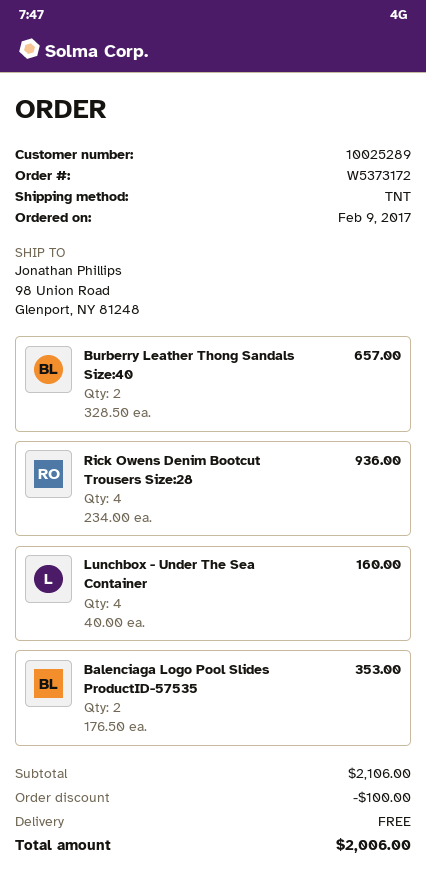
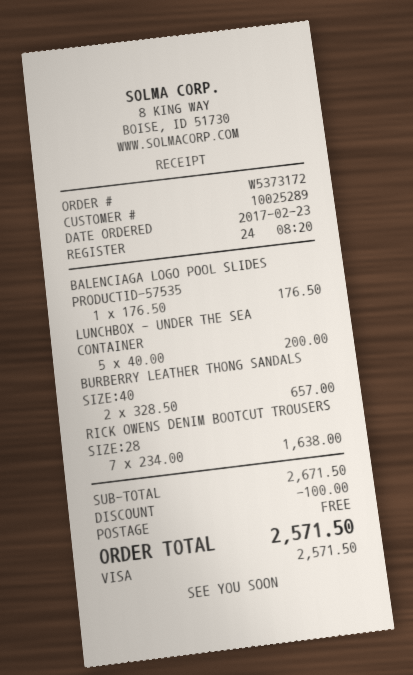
order date: 2017-02-09 -> 2017-02-23
Rick Owens Denim Bootcut Trousers Size:28: 4 x 234.00 = 936.00 -> 7 x 234.00 = 1638.00
Lunchbox - Under The Sea Container: 4 x 40.00 = 160.00 -> 5 x 40.00 = 200.00
Balenciaga Logo Pool Slides ProductID-57535: 2 x 176.50 = 353.00 -> 1 x 176.50 = 176.50
subtotal: 2106.00 -> 2671.50
total: 2006.00 -> 2571.50

